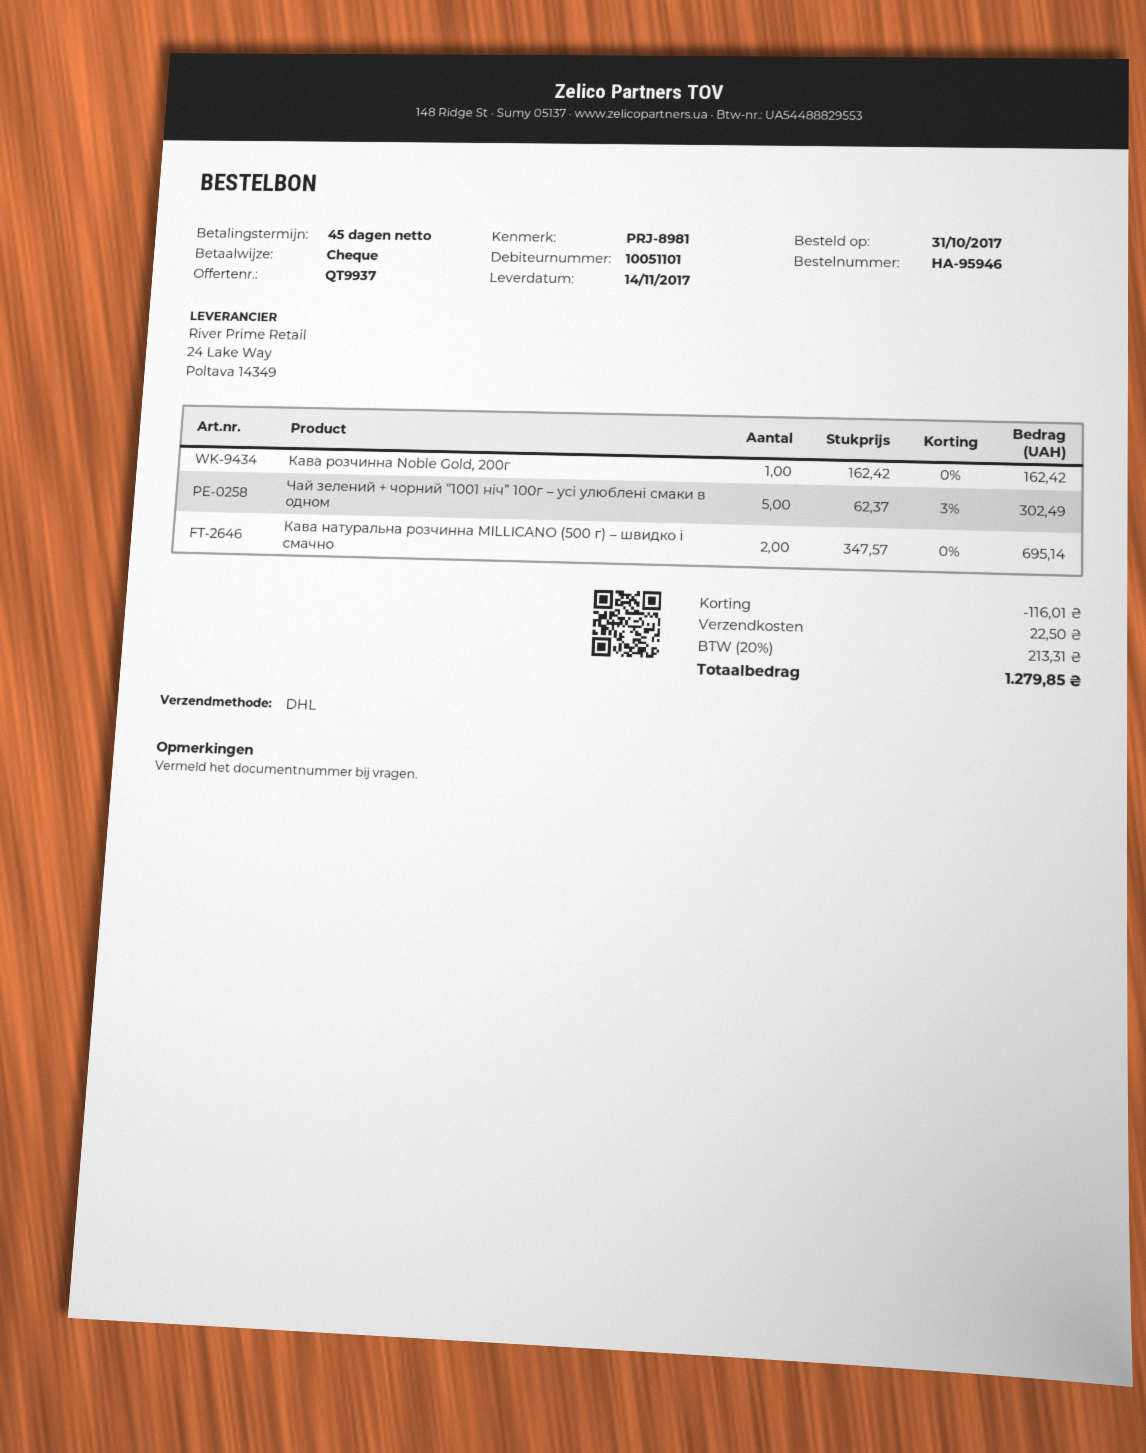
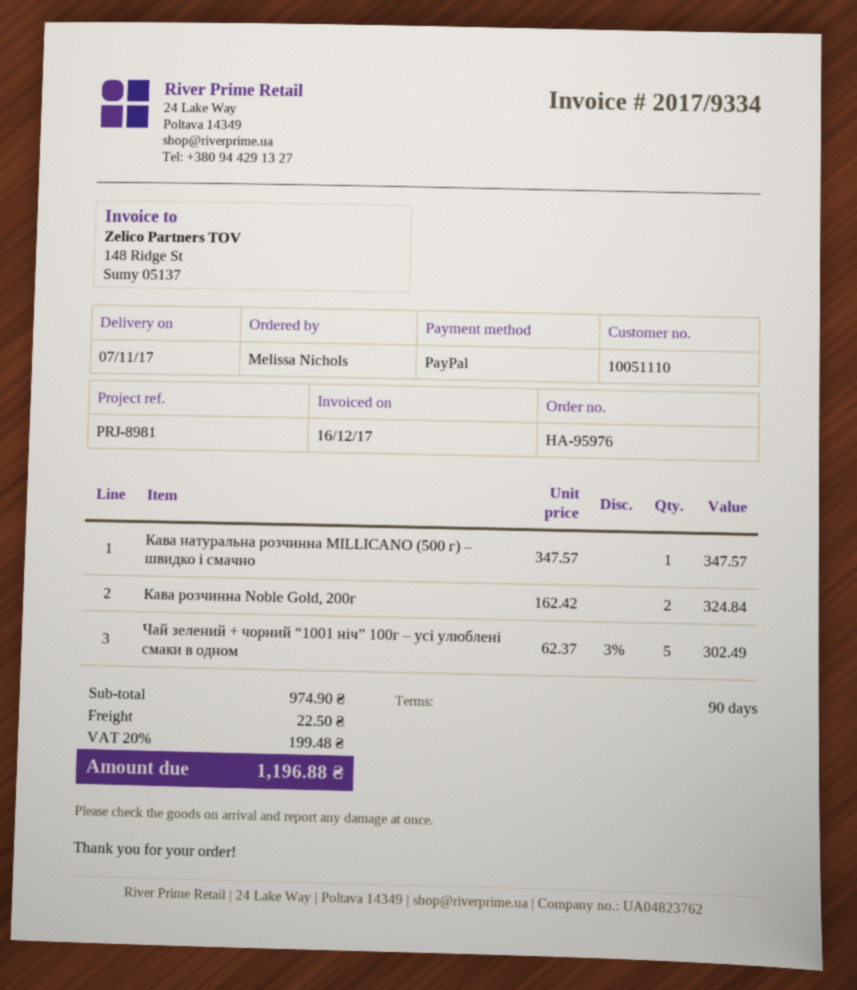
order number: HA-95946 -> HA-95976
delivery date: 2017-11-14 -> 2017-11-07
payment terms: 45 days -> 90 days
customer number: 10051101 -> 10051110
payment method: cheque -> PayPal
Кава розчинна Noble Gold, 200г: 1 x 162.42 = 162.42 -> 2 x 162.42 = 324.84
Кава натуральна розчинна MILLICANO (500 г) – швидко і смачно: 2 x 347.57 = 695.14 -> 1 x 347.57 = 347.57
discount: 116.01 -> none
tax: 20% = 213.31 -> 20% = 199.48
total: 1279.85 -> 1196.88

